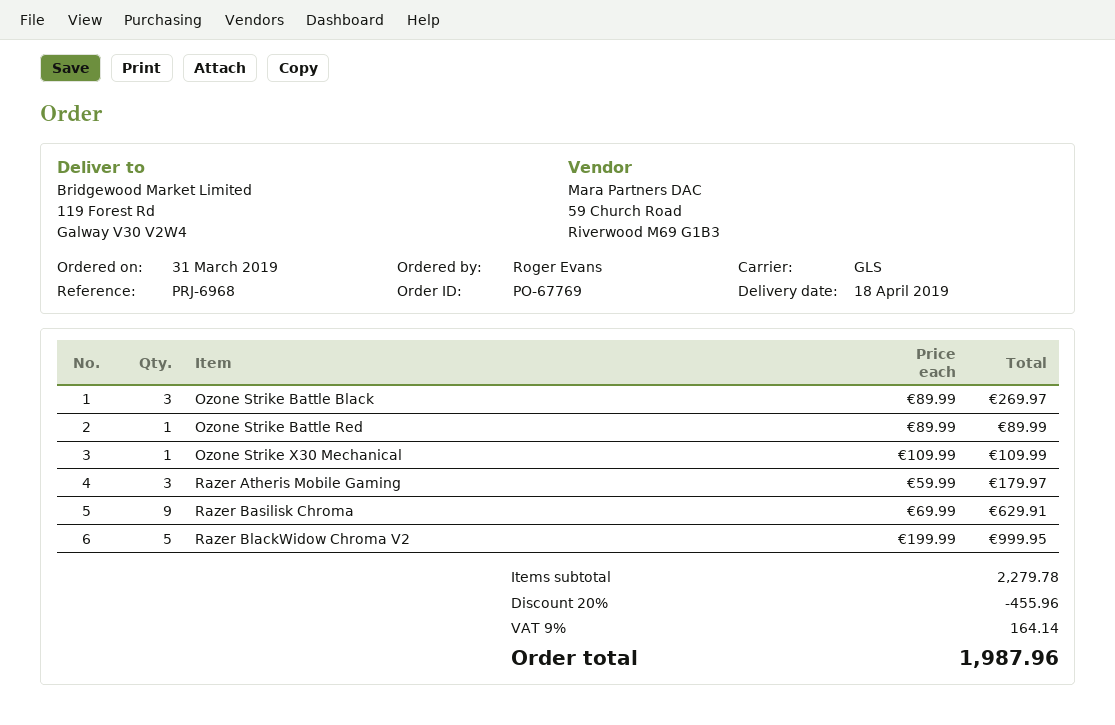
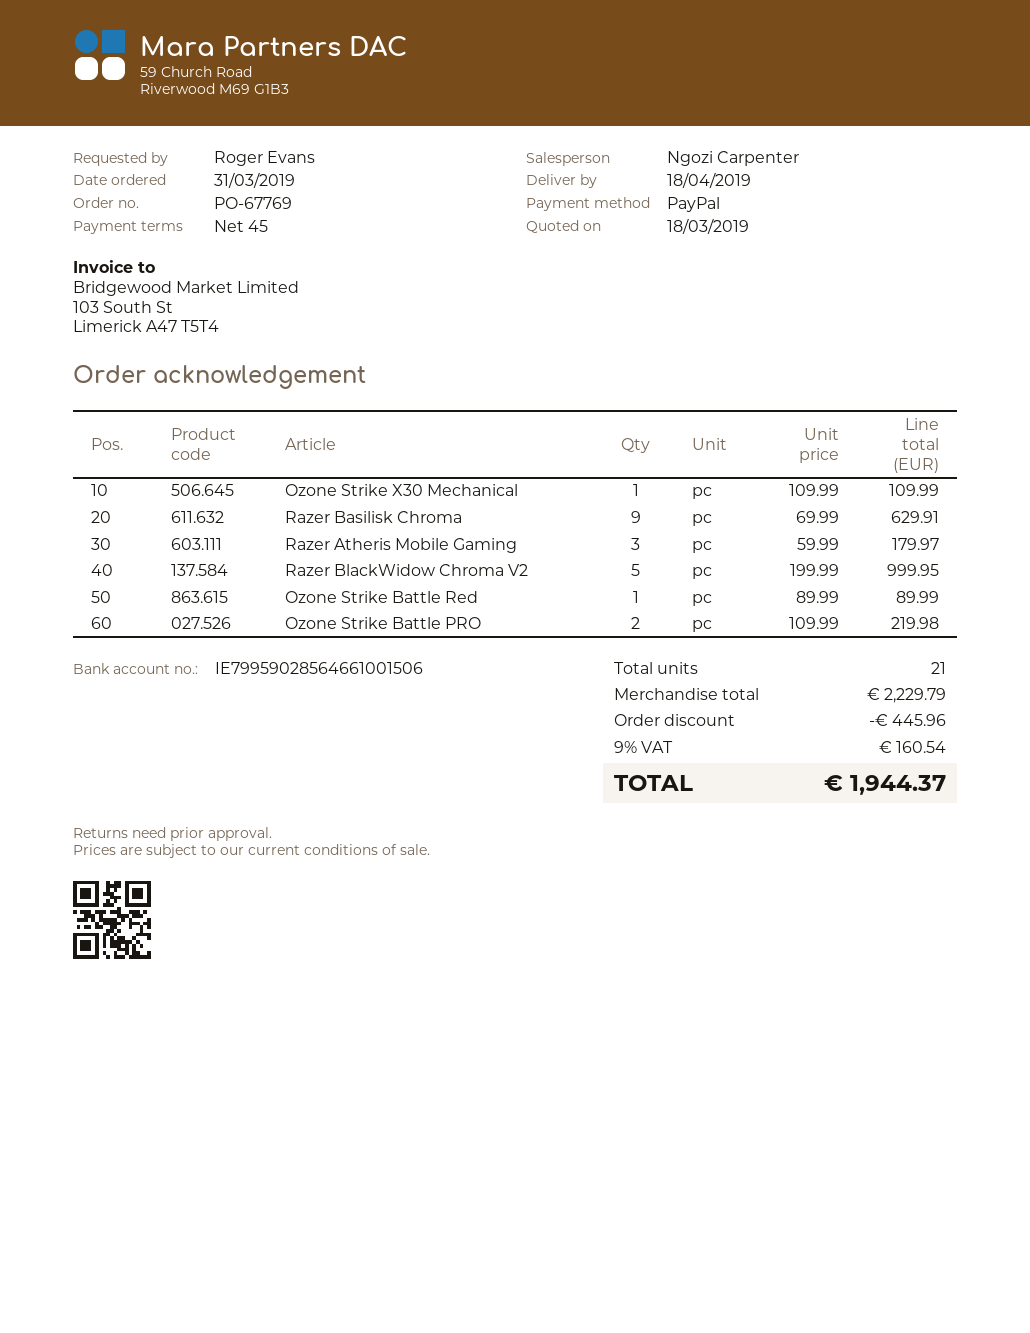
Ozone Strike Battle Black: 3 x 89.99 = 269.97 -> none
Ozone Strike Battle PRO: none -> 2 x 109.99 = 219.98
subtotal: 2279.78 -> 2229.79
discount: 455.96 -> 445.96
tax: 9% = 164.14 -> 9% = 160.54
total: 1987.96 -> 1944.37

